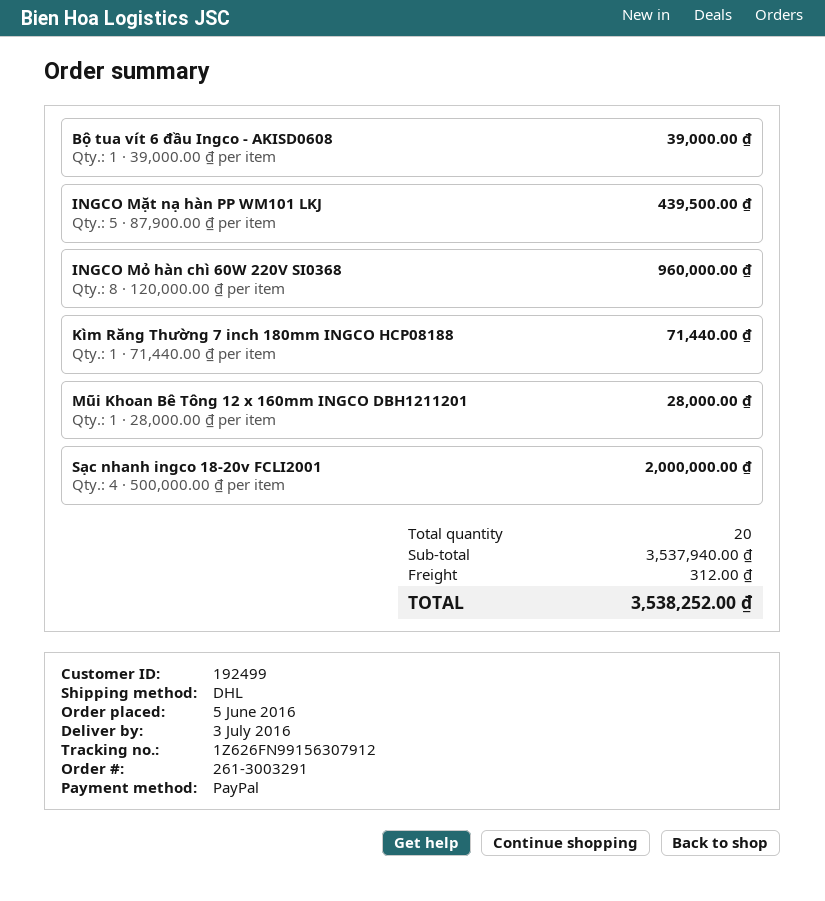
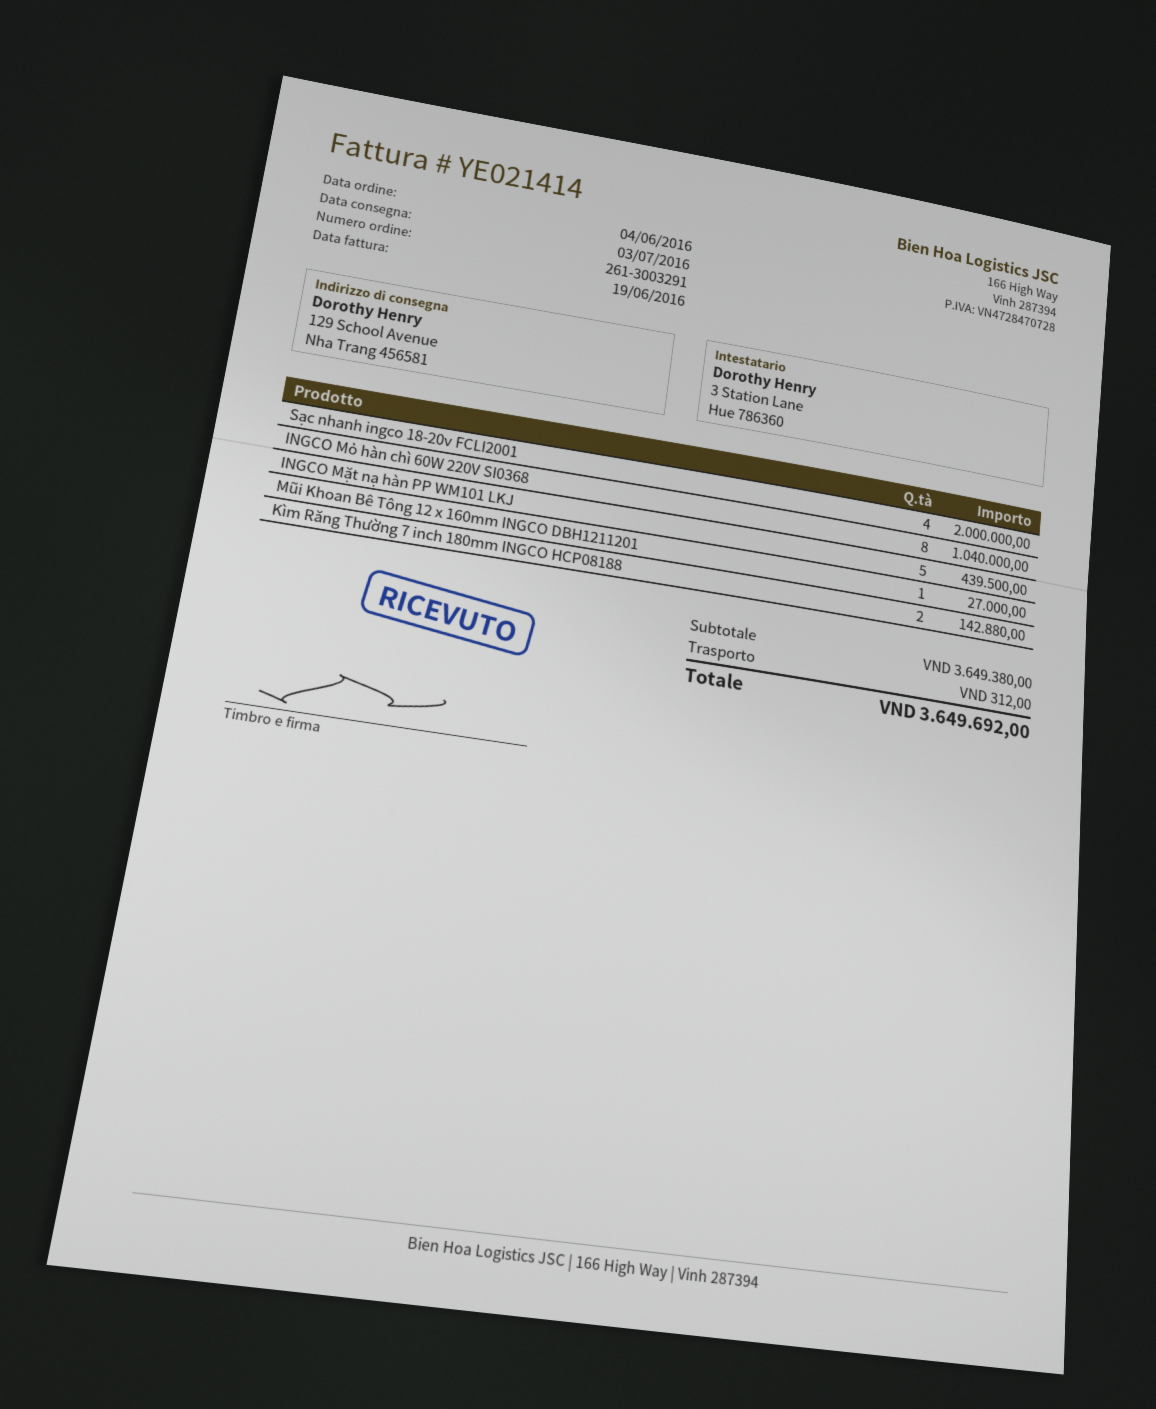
order date: 2016-06-05 -> 2016-06-04
Bộ tua vít 6 đầu Ingco - AKISD0608: 1 for 39000.00 -> none
INGCO Mỏ hàn chì 60W 220V SI0368: 8 for 960000.00 -> 8 for 1040000.00
Kìm Răng Thường 7 inch 180mm INGCO HCP08188: 1 for 71440.00 -> 2 for 142880.00
Mũi Khoan Bê Tông 12 x 160mm INGCO DBH1211201: 1 for 28000.00 -> 1 for 27000.00
subtotal: 3537940.00 -> 3649380.00
total: 3538252.00 -> 3649692.00

